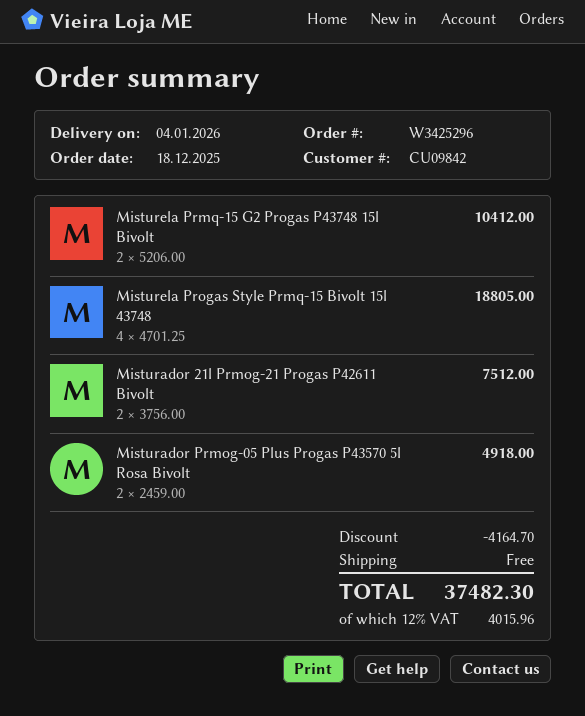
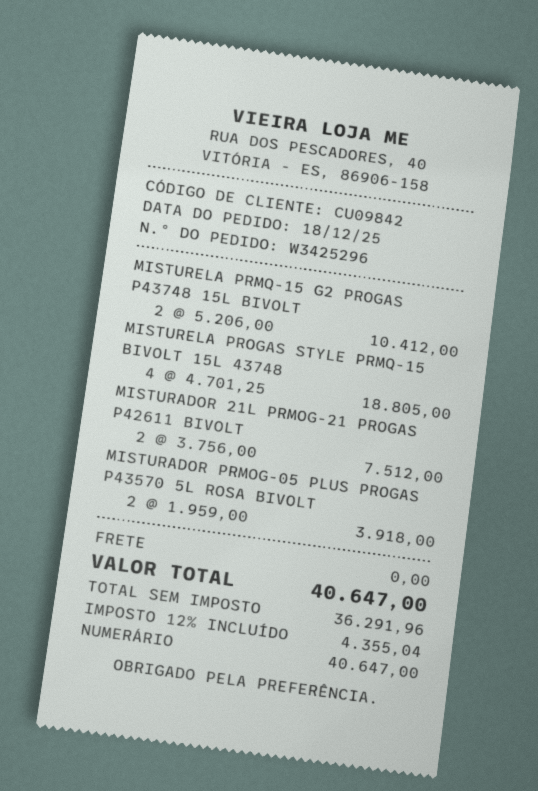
Misturador Prmog-05 Plus Progas P43570 5l Rosa Bivolt: 2 x 2459.00 = 4918.00 -> 2 x 1959.00 = 3918.00
discount: 4164.70 -> none
tax: 12% = 4015.96 -> 12% = 4355.04
total: 37482.30 -> 40647.00

